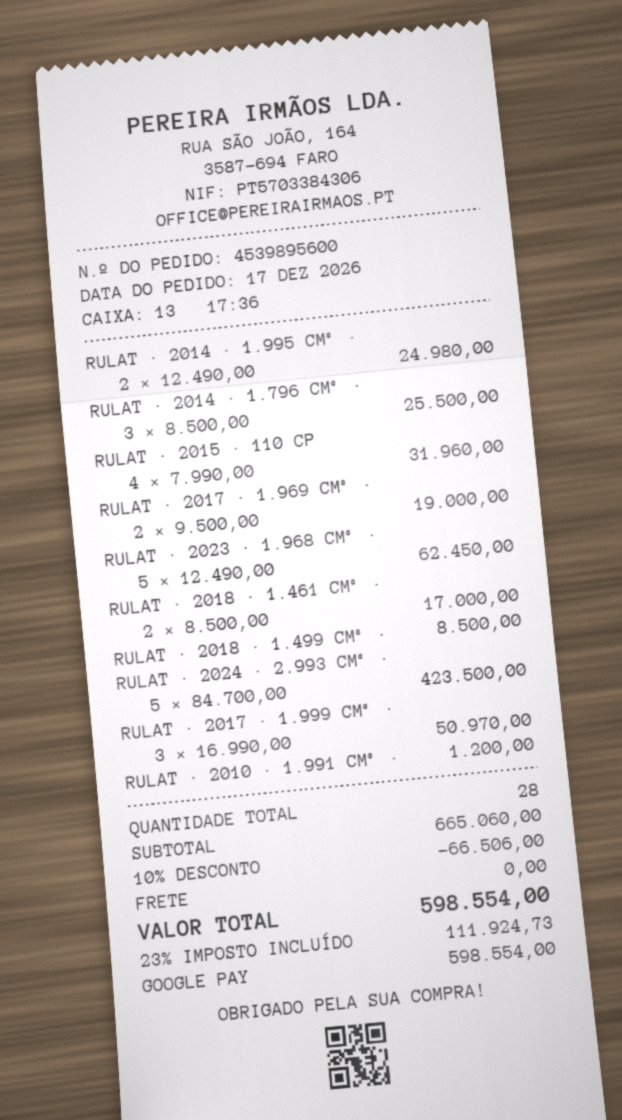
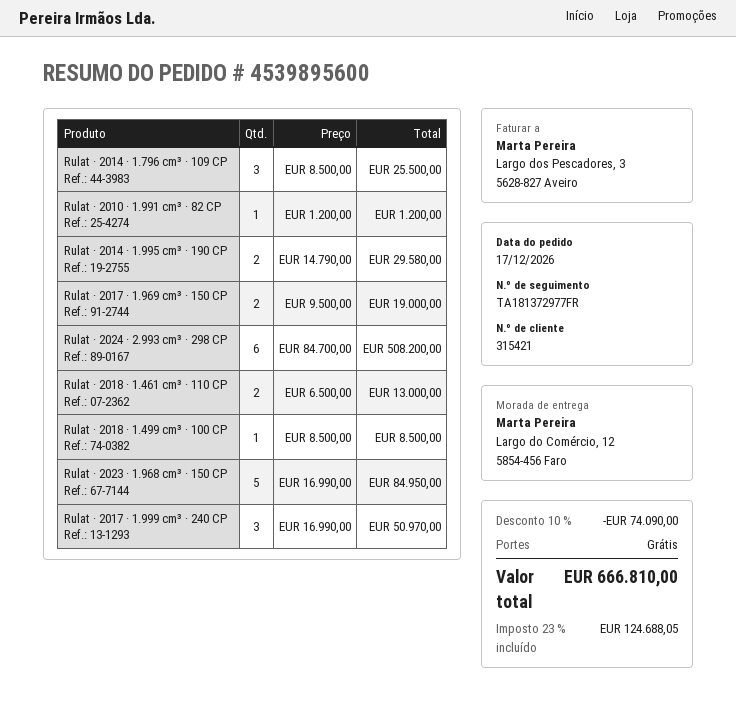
RULAT · 2014 · 1.995 CM³ ·: 2 x 12490.00 = 24980.00 -> 2 x 14790.00 = 29580.00
RULAT · 2015 · 110 CP: 4 x 7990.00 = 31960.00 -> none
RULAT · 2023 · 1.968 CM³ ·: 5 x 12490.00 = 62450.00 -> 5 x 16990.00 = 84950.00
RULAT · 2018 · 1.461 CM³ ·: 2 x 8500.00 = 17000.00 -> 2 x 6500.00 = 13000.00
RULAT · 2024 · 2.993 CM³ ·: 5 x 84700.00 = 423500.00 -> 6 x 84700.00 = 508200.00
discount: 10% = 66506.00 -> 10% = 74090.00
tax: 23% = 111924.73 -> 23% = 124688.05
total: 598554.00 -> 666810.00

